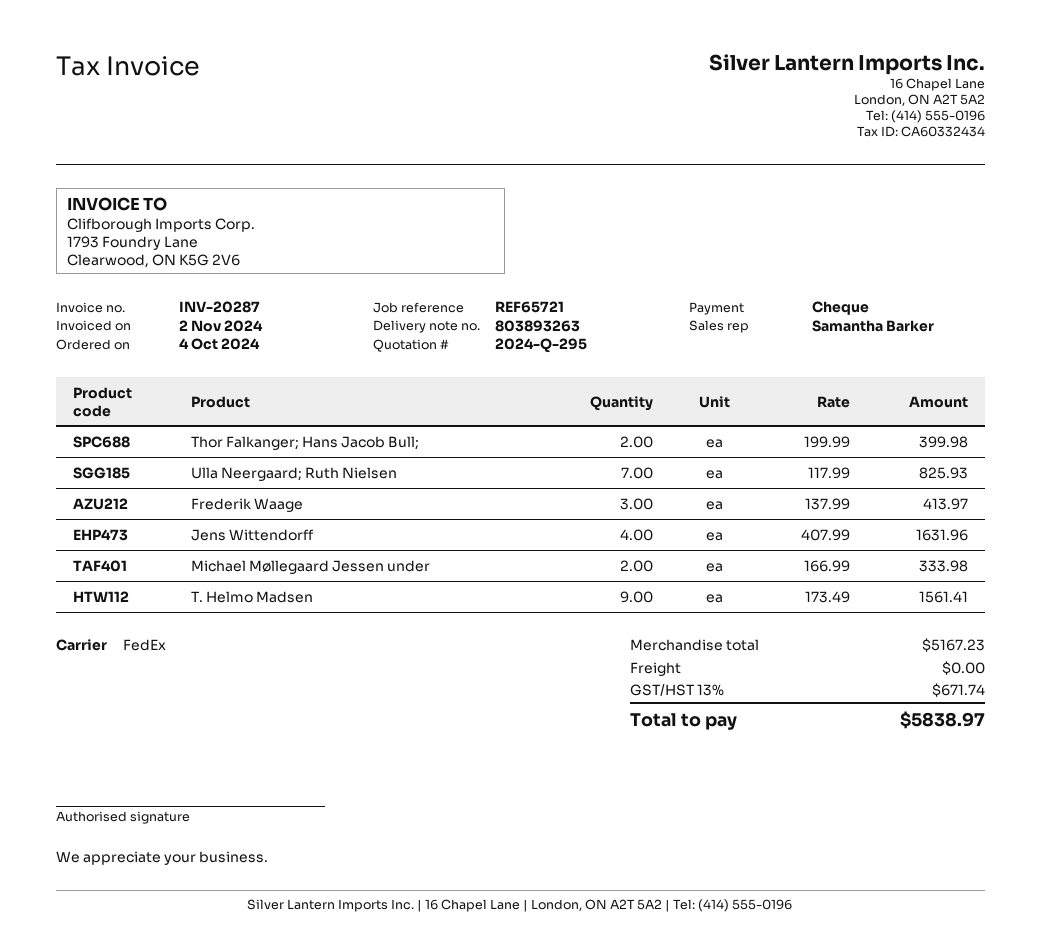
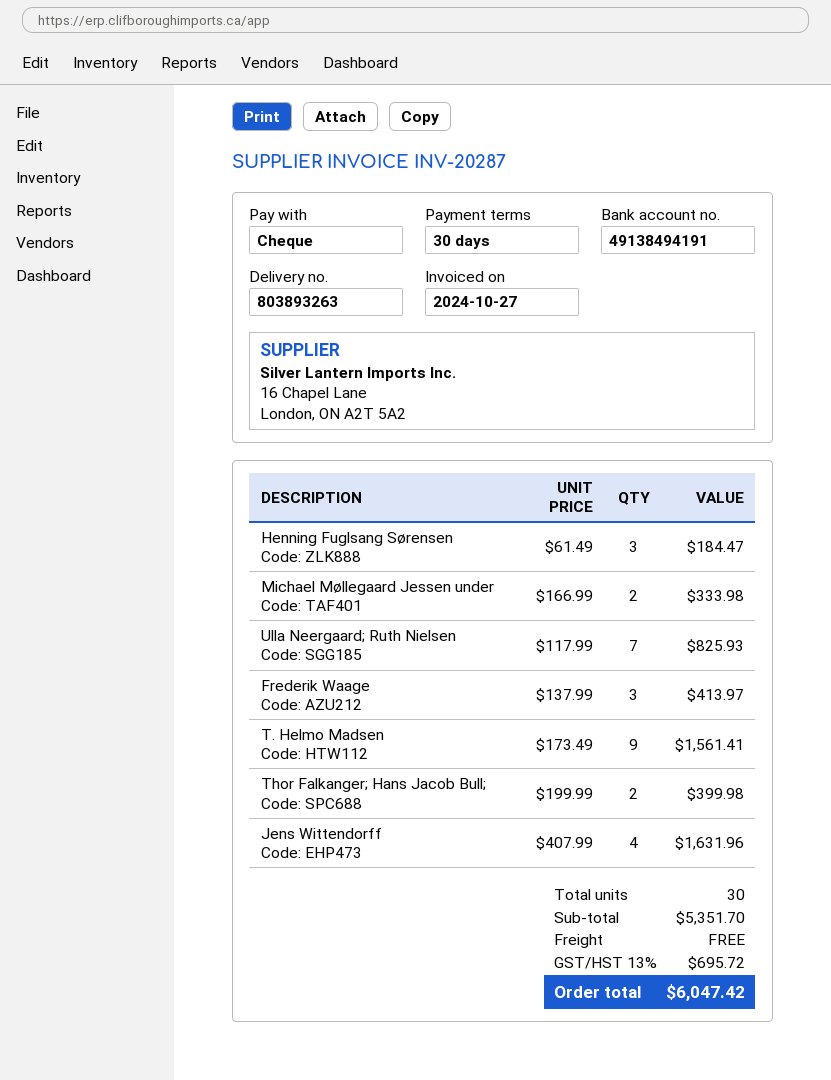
invoice date: 2024-11-02 -> 2024-10-27
Henning Fuglsang Sørensen: none -> 3 x 61.49 = 184.47
subtotal: 5167.23 -> 5351.70
tax: 13% = 671.74 -> 13% = 695.72
total: 5838.97 -> 6047.42

